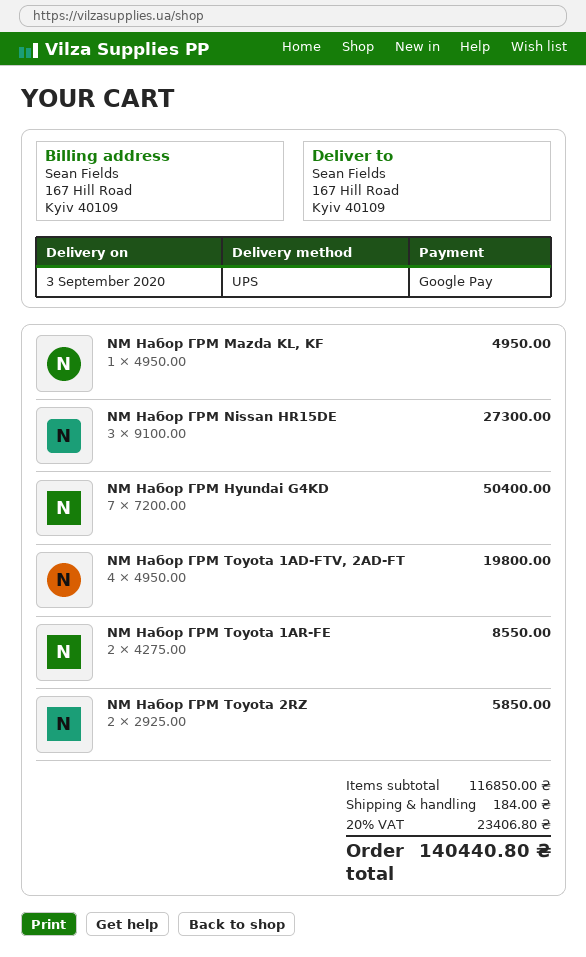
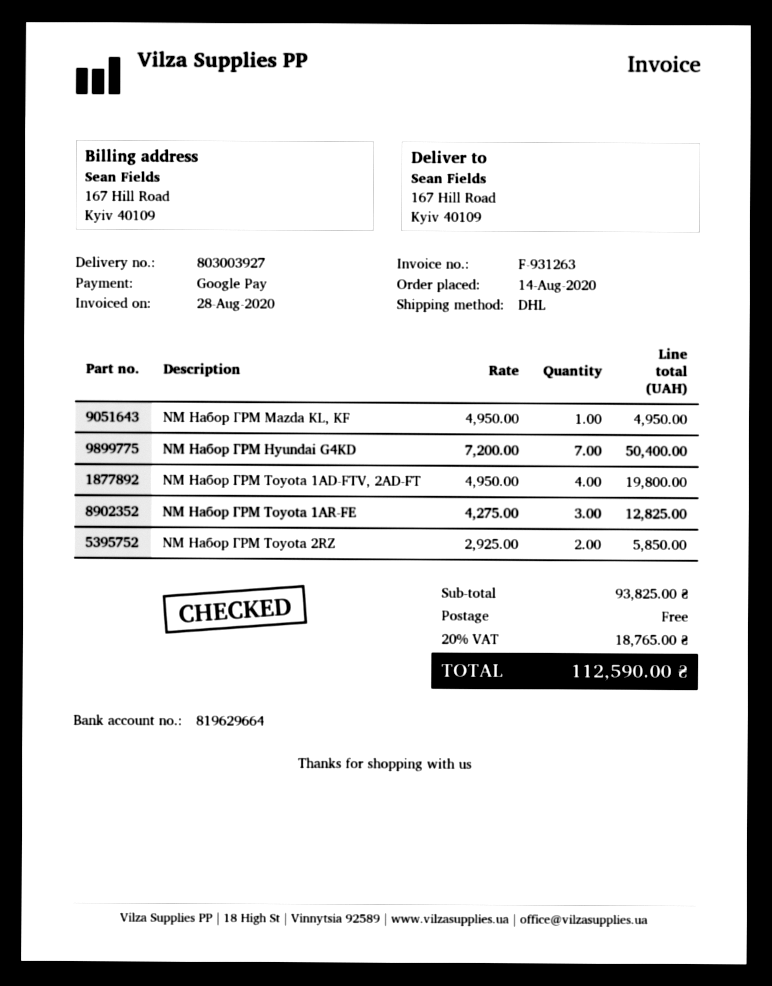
shipping method: UPS -> DHL
NM Набор ГРМ Nissan HR15DE: 3 x 9100.00 = 27300.00 -> none
NM Набор ГРМ Toyota 1AR-FE: 2 x 4275.00 = 8550.00 -> 3 x 4275.00 = 12825.00
subtotal: 116850.00 -> 93825.00
shipping: 184.00 -> 0.00
tax: 20% = 23406.80 -> 20% = 18765.00
total: 140440.80 -> 112590.00

